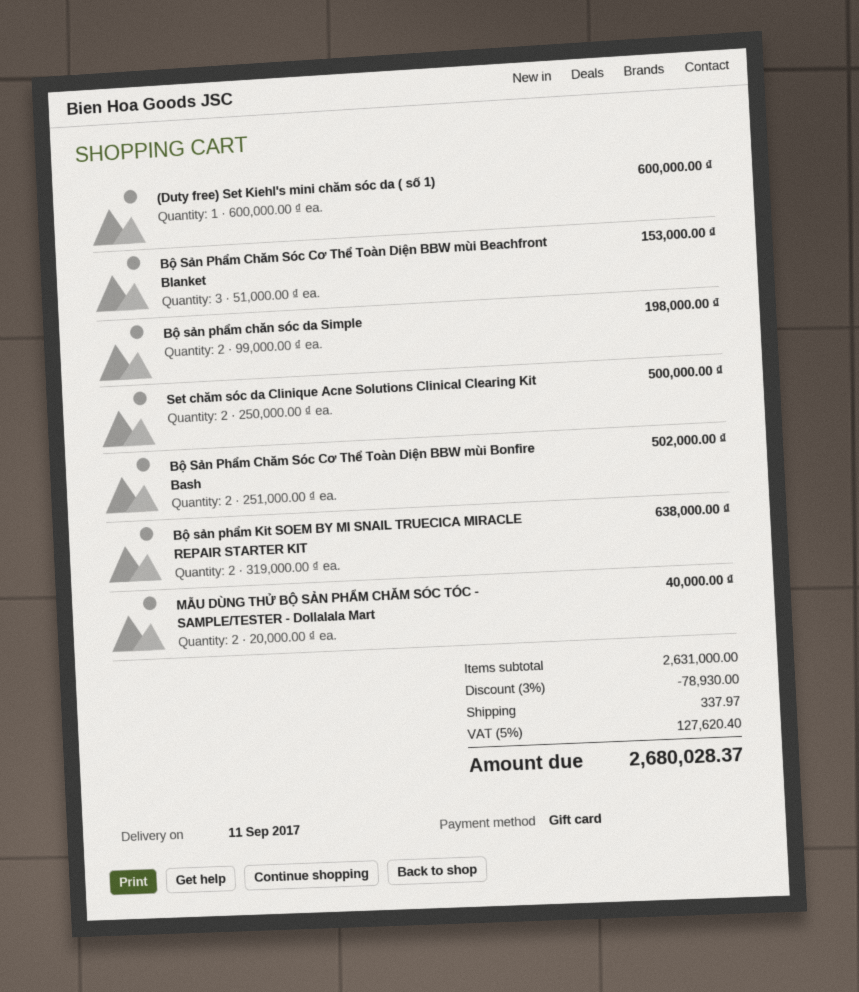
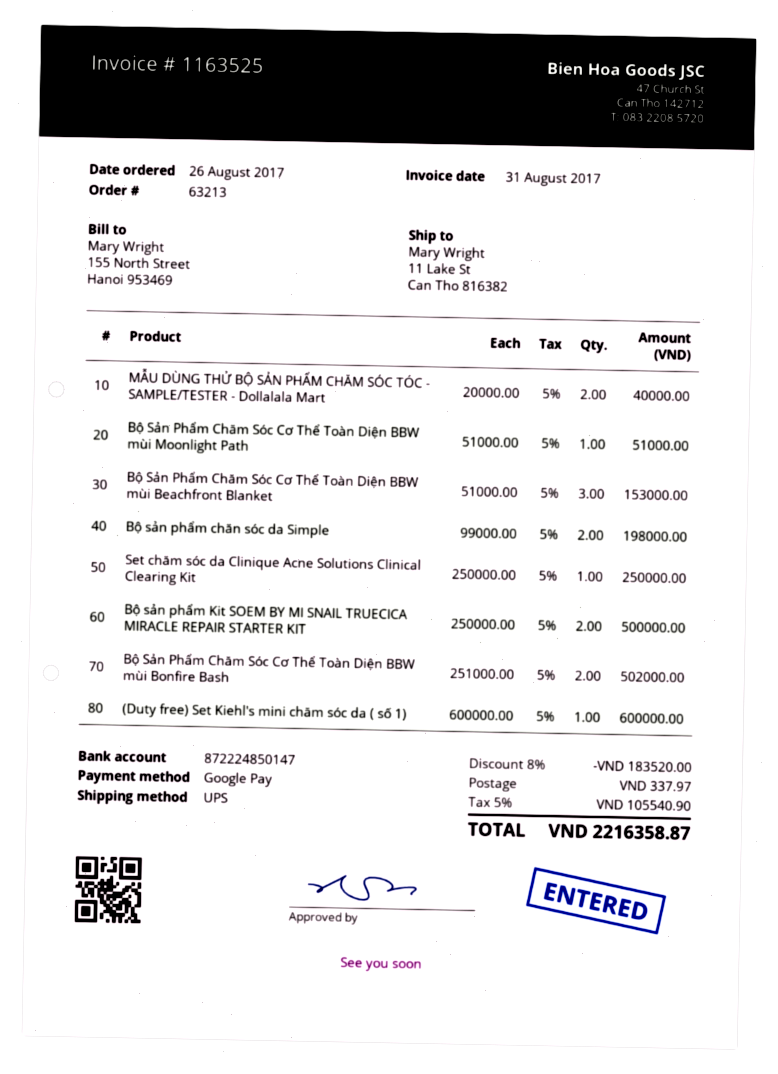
payment method: gift card -> Google Pay
Set chăm sóc da Clinique Acne Solutions Clinical Clearing Kit: 2 x 250000.00 = 500000.00 -> 1 x 250000.00 = 250000.00
Bộ sản phẩm Kit SOEM BY MI SNAIL TRUECICA MIRACLE REPAIR STARTER KIT: 2 x 319000.00 = 638000.00 -> 2 x 250000.00 = 500000.00
Bộ Sản Phẩm Chăm Sóc Cơ Thể Toàn Diện BBW mùi Moonlight Path: none -> 1 x 51000.00 = 51000.00
discount: 3% = 78930.00 -> 8% = 183520.00
tax: 5% = 127620.40 -> 5% = 105540.90
total: 2680028.37 -> 2216358.87

